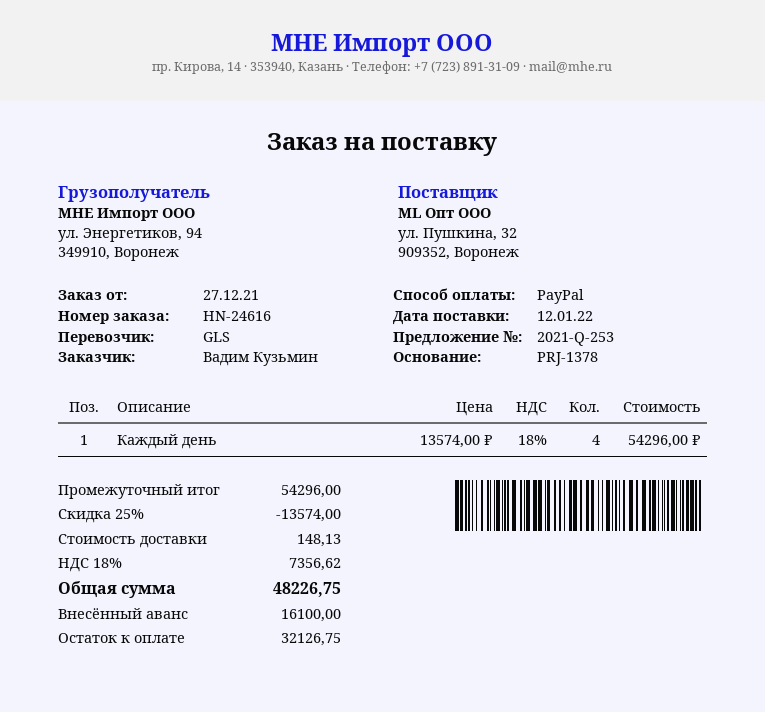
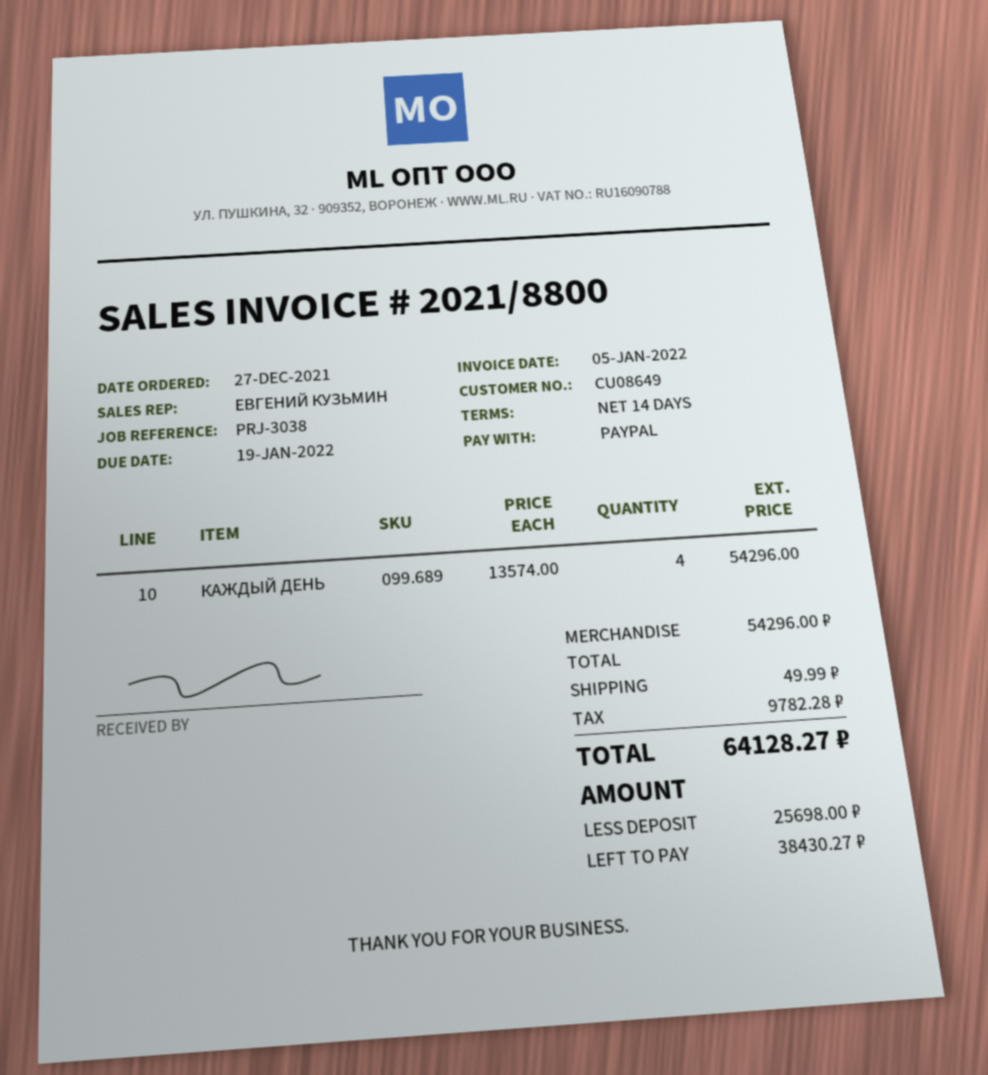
reference: PRJ-1378 -> PRJ-3038
discount: 25% = 13574.00 -> none
shipping: 148.13 -> 49.99
tax: 7356.62 -> 9782.28
total: 48226.75 -> 64128.27
deposit: 16100.00 -> 25698.00
balance: 32126.75 -> 38430.27

